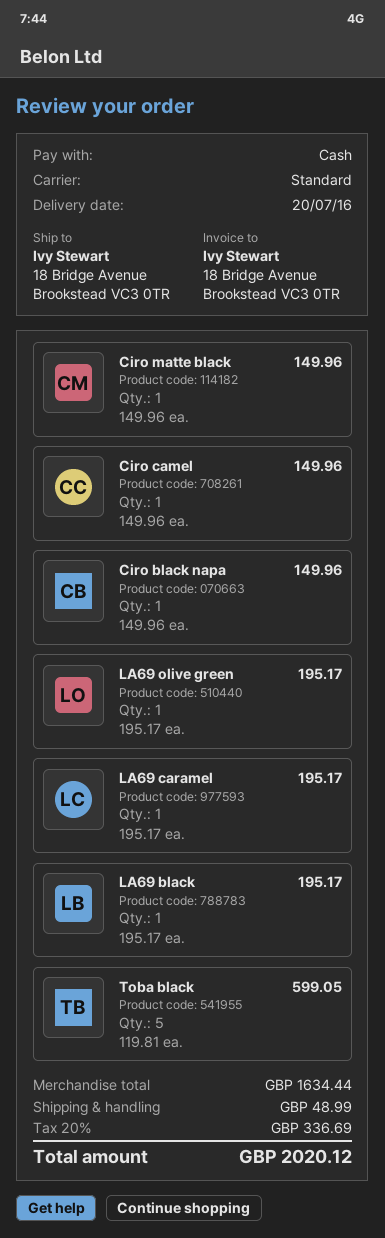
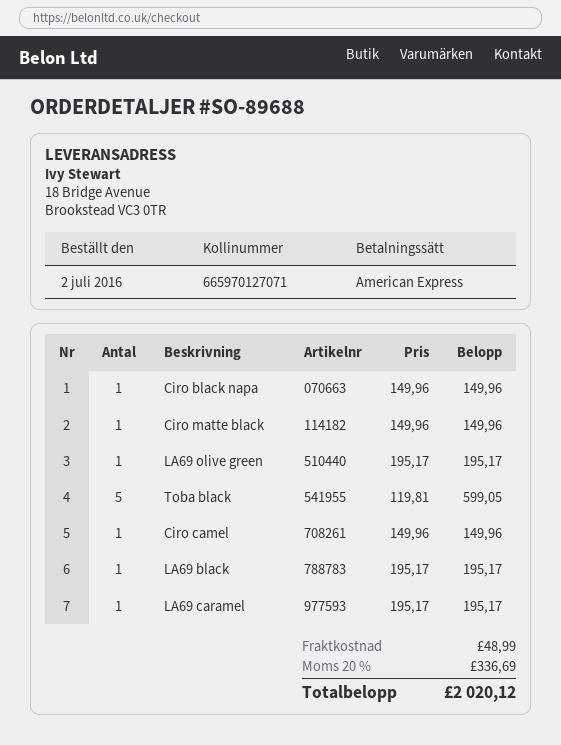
payment method: cash -> American Express

